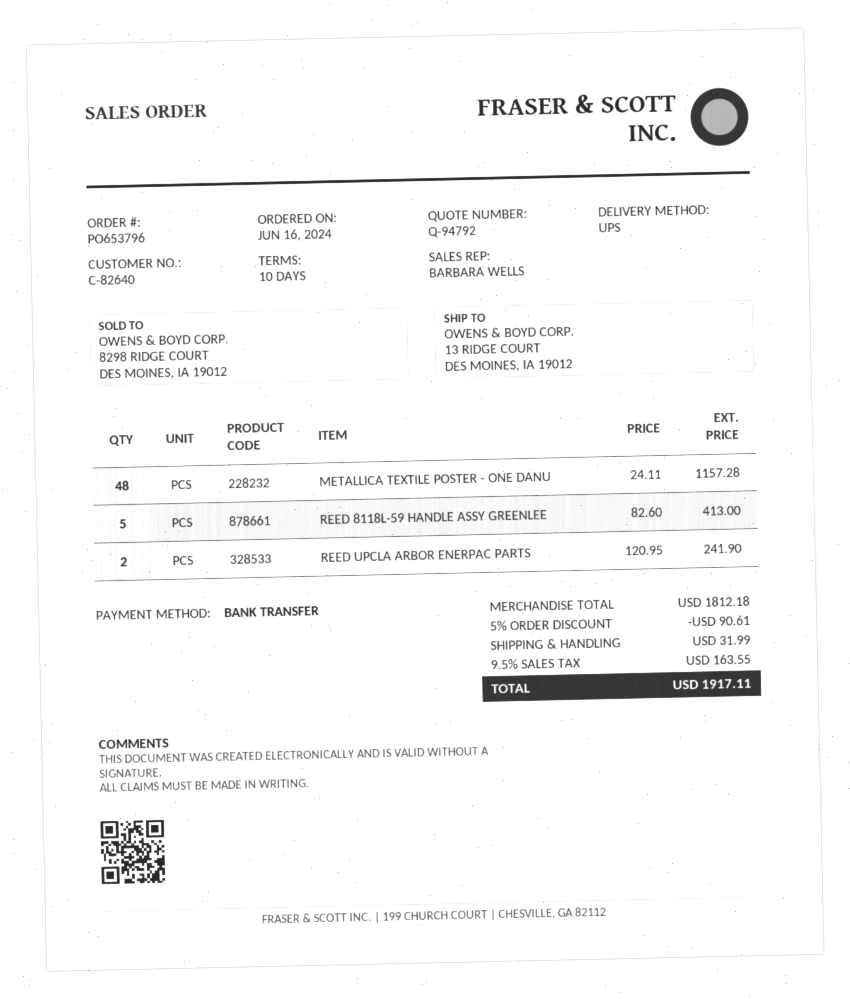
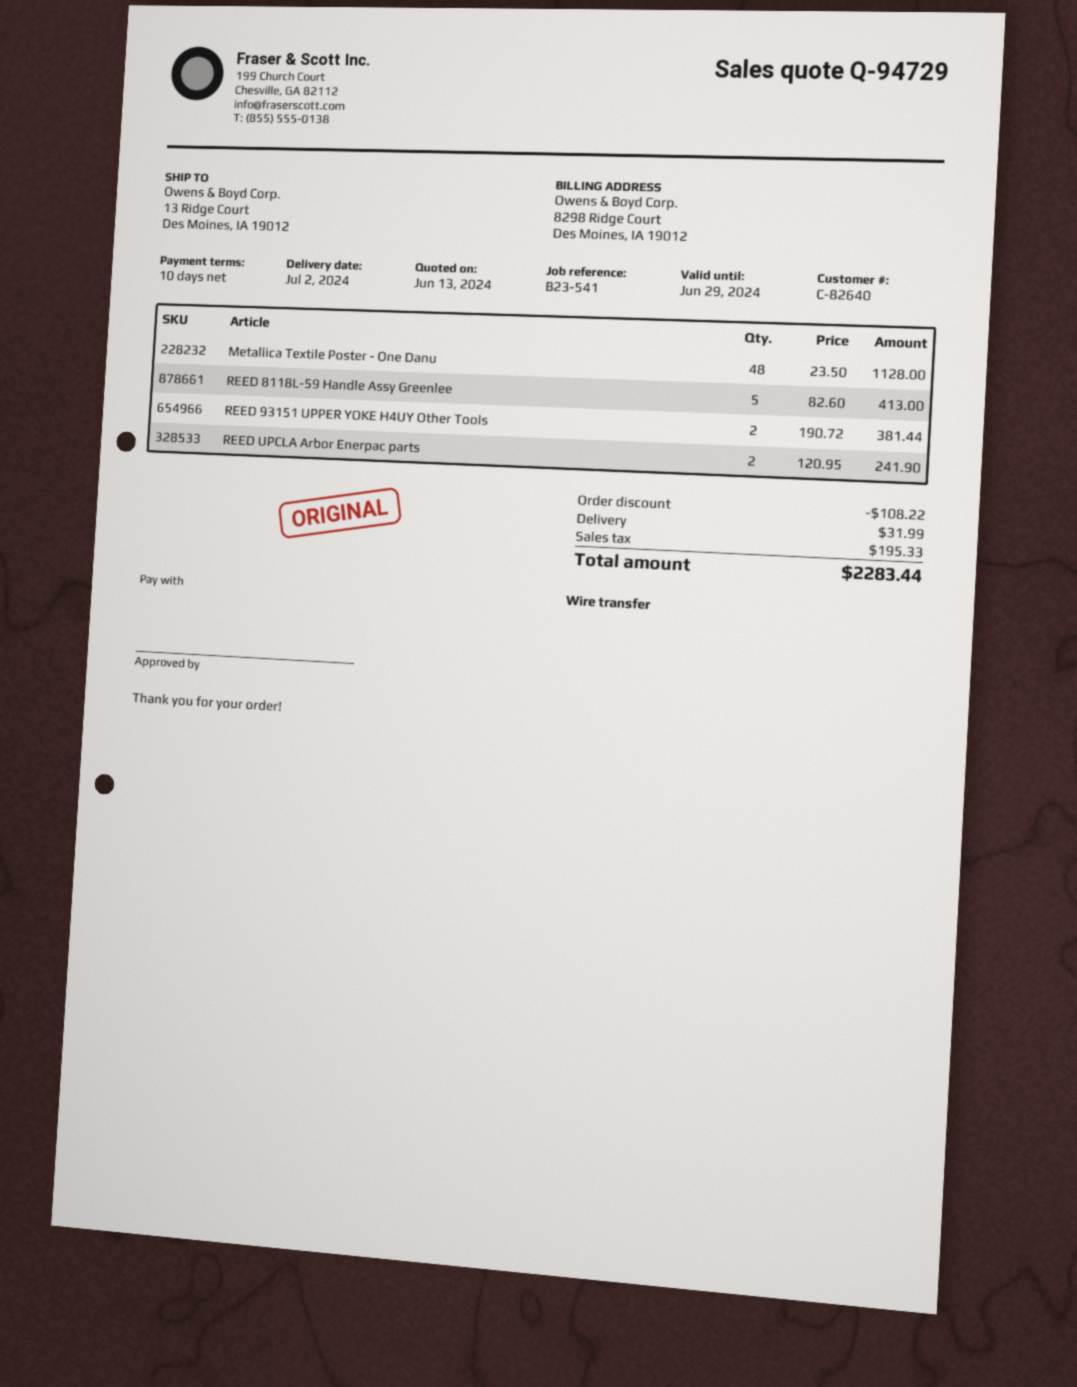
quote number: Q-94792 -> Q-94729
METALLICA TEXTILE POSTER - ONE DANU: 48 x 24.11 = 1157.28 -> 48 x 23.50 = 1128.00
REED 93151 UPPER YOKE H4UY Other Tools: none -> 2 x 190.72 = 381.44
discount: 90.61 -> 108.22
tax: 163.55 -> 195.33
total: 1917.11 -> 2283.44

